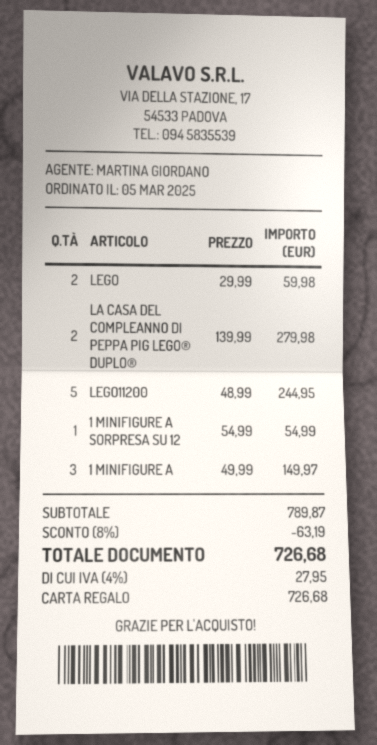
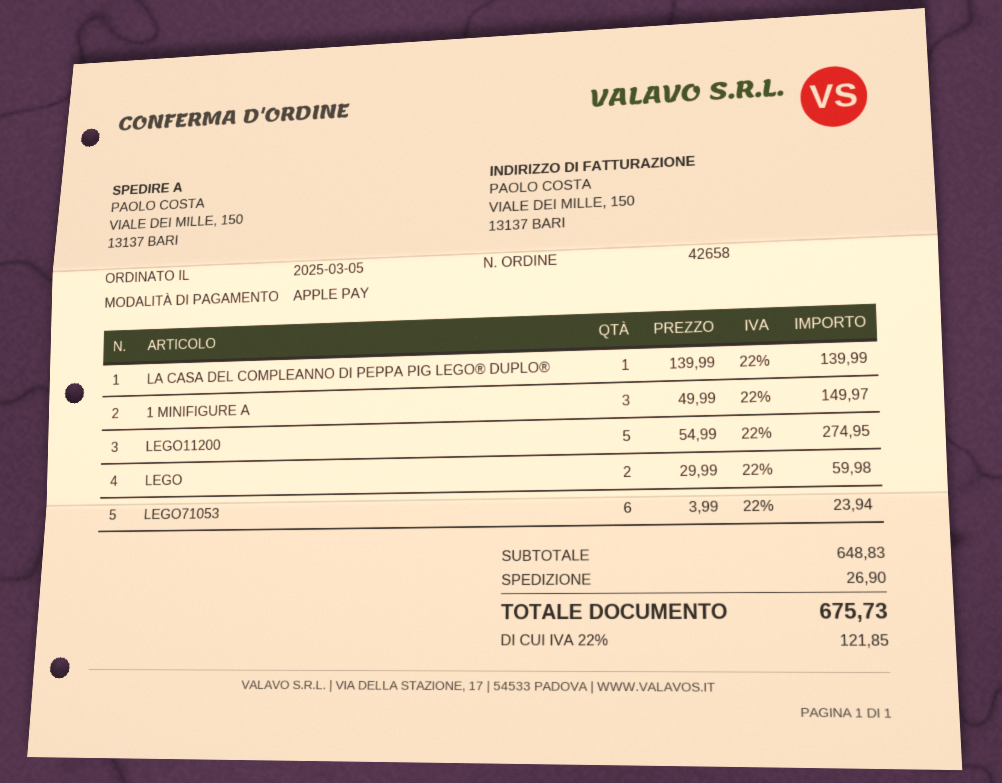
payment method: gift card -> Apple Pay
LA CASA DEL COMPLEANNO DI PEPPA PIG LEGO® DUPLO®: 2 x 139.99 = 279.98 -> 1 x 139.99 = 139.99
LEGO11200: 5 x 48.99 = 244.95 -> 5 x 54.99 = 274.95
1 MINIFIGURE A SORPRESA SU 12: 1 x 54.99 = 54.99 -> none
LEGO71053: none -> 6 x 3.99 = 23.94
subtotal: 789.87 -> 648.83
discount: 8% = 63.19 -> none
shipping: none -> 26.90
tax: 4% = 27.95 -> 22% = 121.85
total: 726.68 -> 675.73

